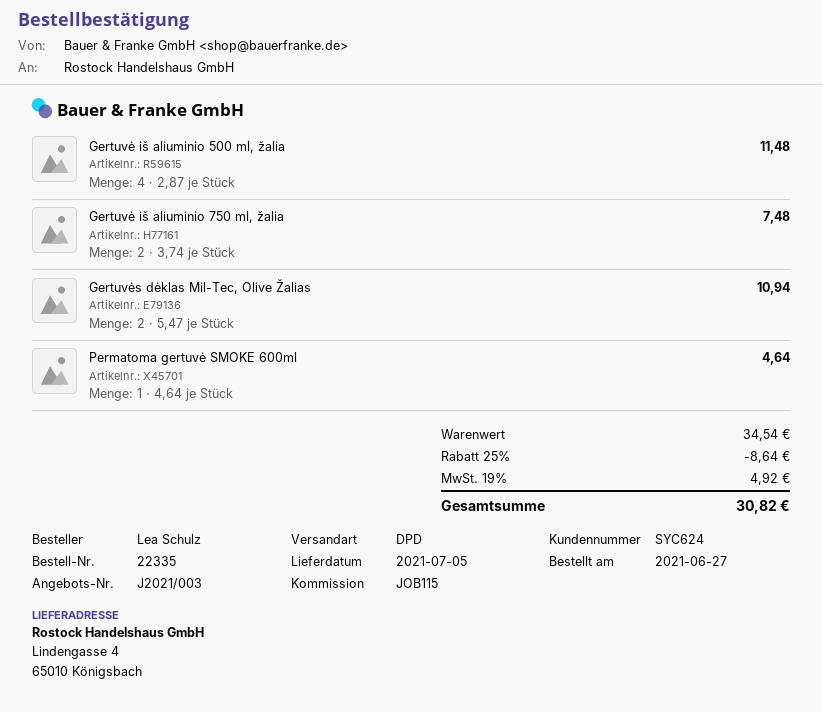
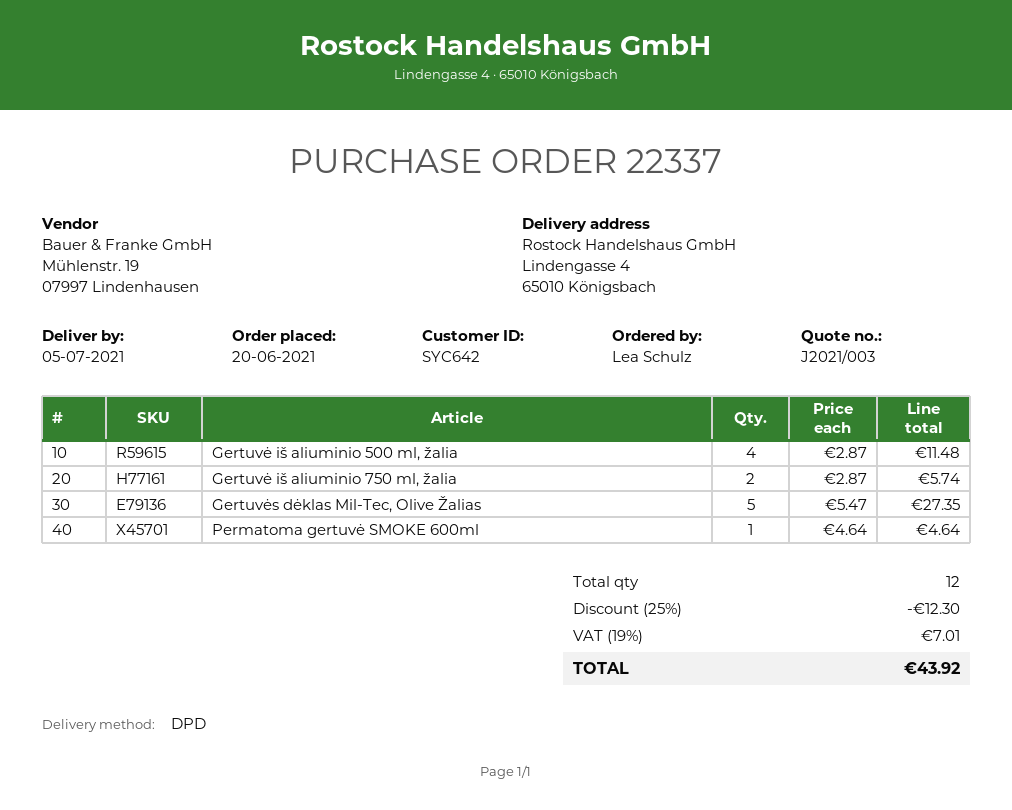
order number: 22335 -> 22337
order date: 2021-06-27 -> 2021-06-20
customer number: SYC624 -> SYC642
Gertuvė iš aliuminio 750 ml, žalia: 2 x 3.74 = 7.48 -> 2 x 2.87 = 5.74
Gertuvės dėklas Mil-Tec, Olive Žalias: 2 x 5.47 = 10.94 -> 5 x 5.47 = 27.35
discount: 25% = 8.64 -> 25% = 12.30
tax: 19% = 4.92 -> 19% = 7.01
total: 30.82 -> 43.92

